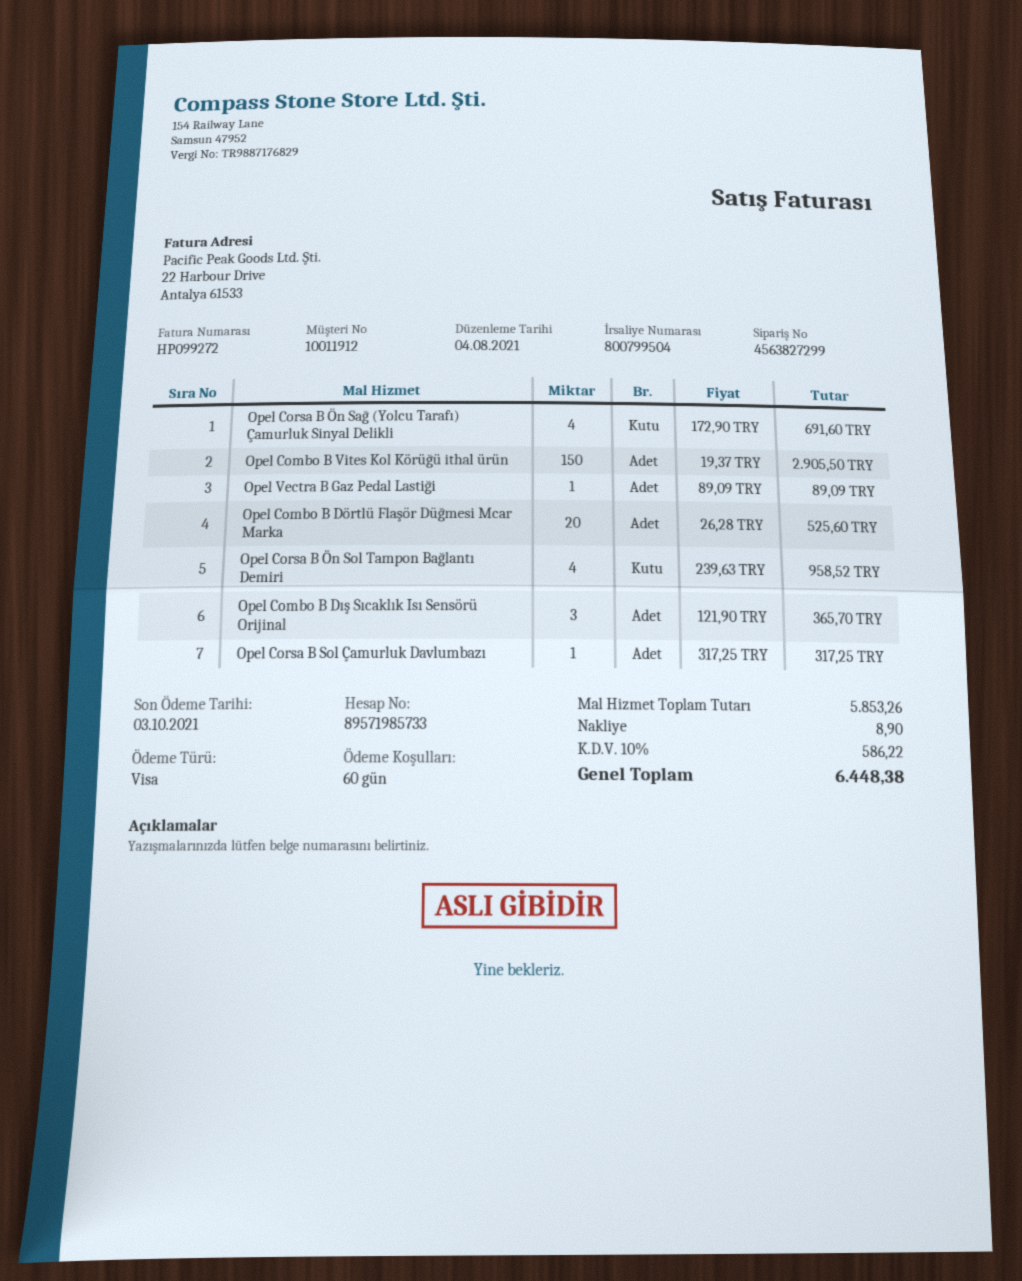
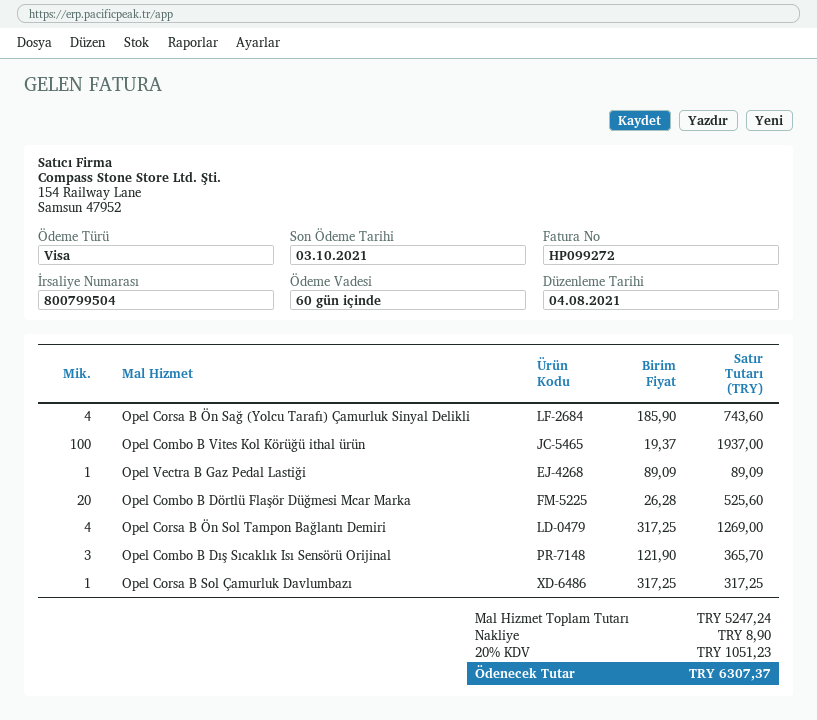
Opel Corsa B Ön Sağ (Yolcu Tarafı) Çamurluk Sinyal Delikli: 4 x 172.90 = 691.60 -> 4 x 185.90 = 743.60
Opel Combo B Vites Kol Körüğü ithal ürün: 150 x 19.37 = 2905.50 -> 100 x 19.37 = 1937.00
Opel Corsa B Ön Sol Tampon Bağlantı Demiri: 4 x 239.63 = 958.52 -> 4 x 317.25 = 1269.00
subtotal: 5853.26 -> 5247.24
tax: 10% = 586.22 -> 20% = 1051.23
total: 6448.38 -> 6307.37

